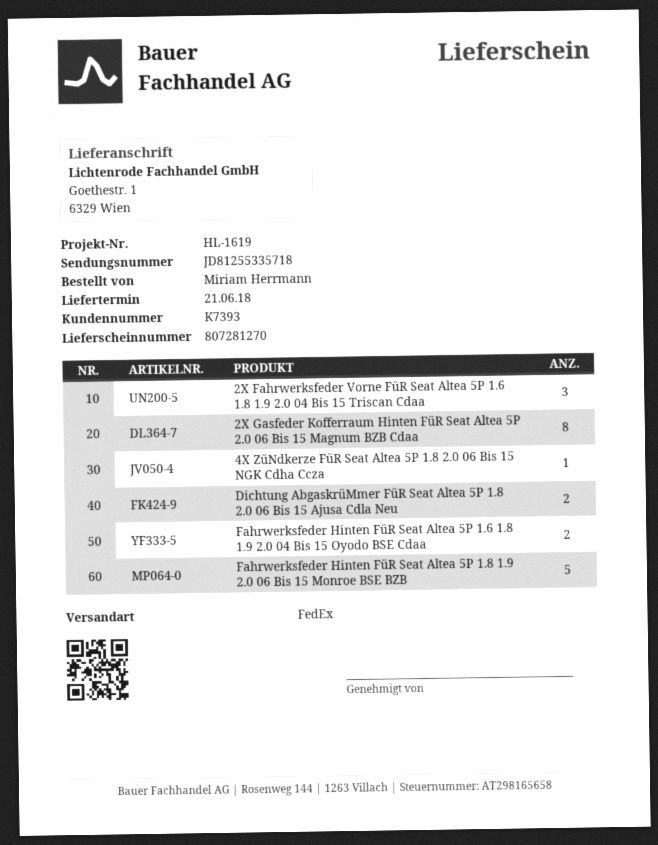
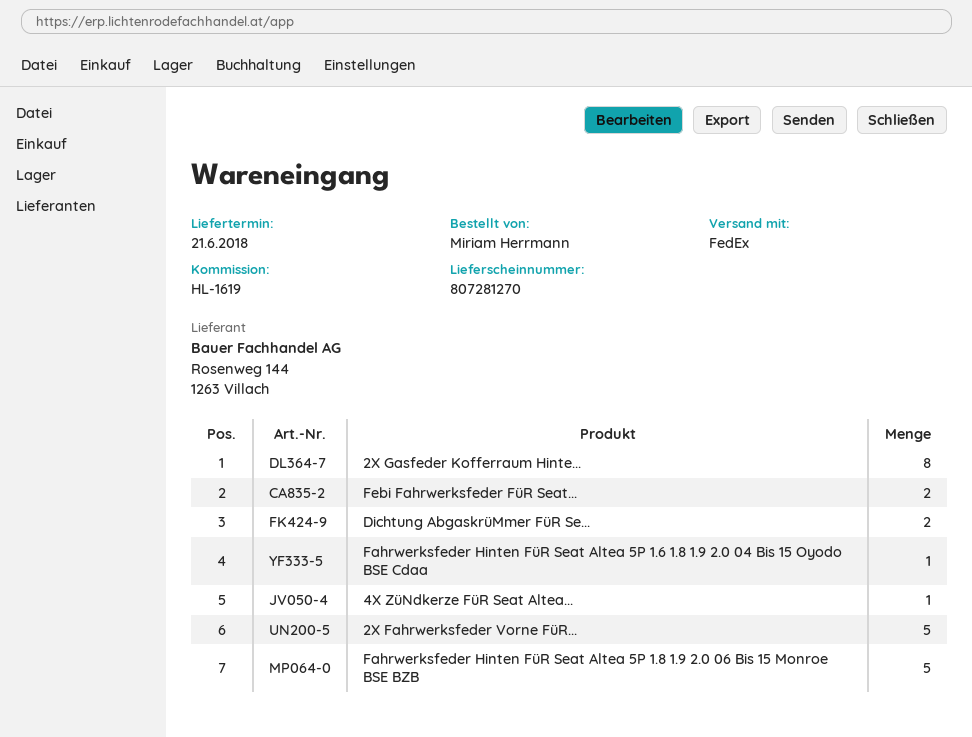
2X Fahrwerksfeder Vorne FüR Seat Altea 5P 1.6 1.8 1.9 2.0 04 Bis 15 Triscan Cdaa: 3 -> 5
Fahrwerksfeder Hinten FüR Seat Altea 5P 1.6 1.8 1.9 2.0 04 Bis 15 Oyodo BSE Cdaa: 2 -> 1
Febi Fahrwerksfeder FüR Seat...: none -> 2

